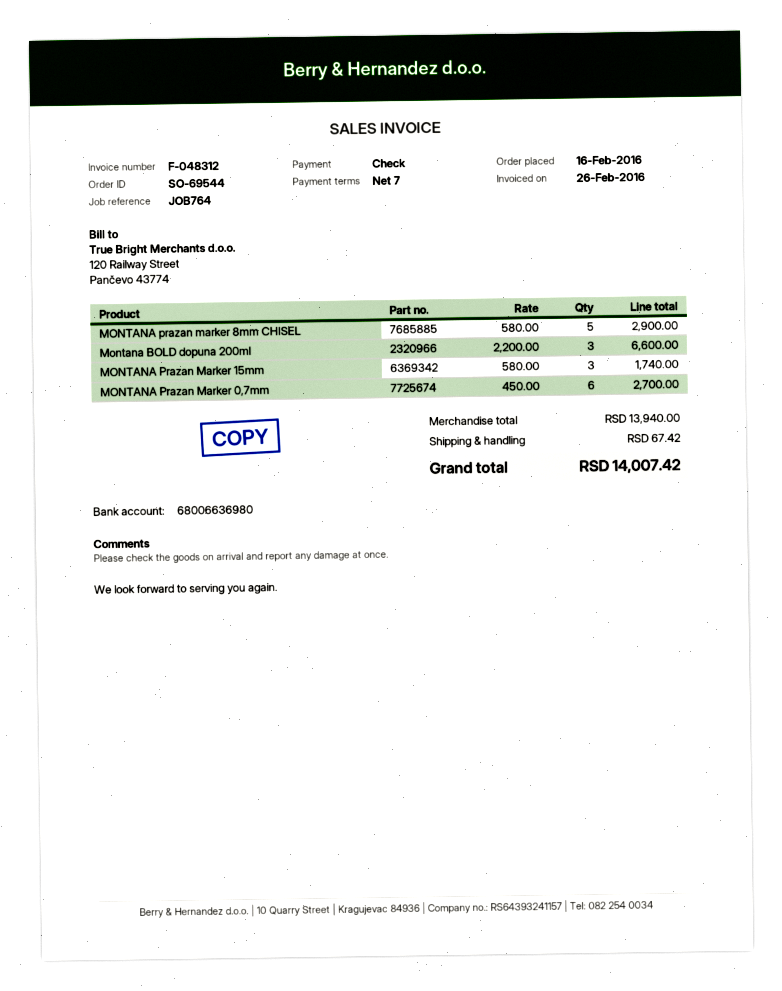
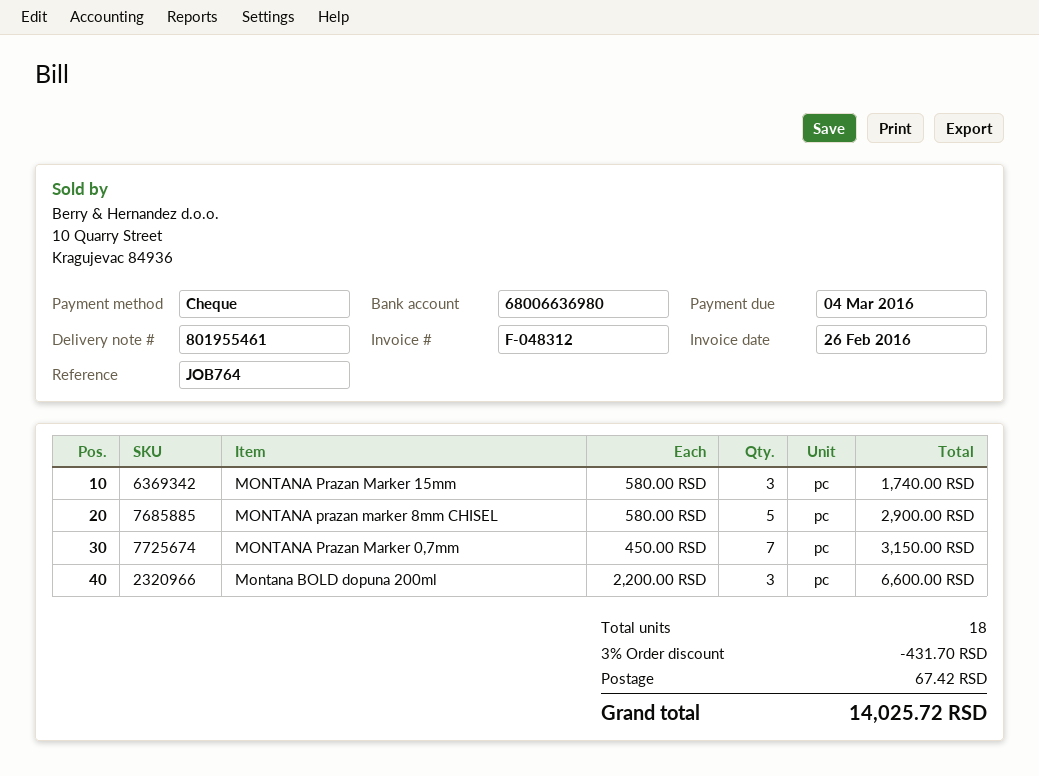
MONTANA Prazan Marker 0,7mm: 6 x 450.00 = 2700.00 -> 7 x 450.00 = 3150.00
discount: none -> 3% = 431.70
total: 14007.42 -> 14025.72

